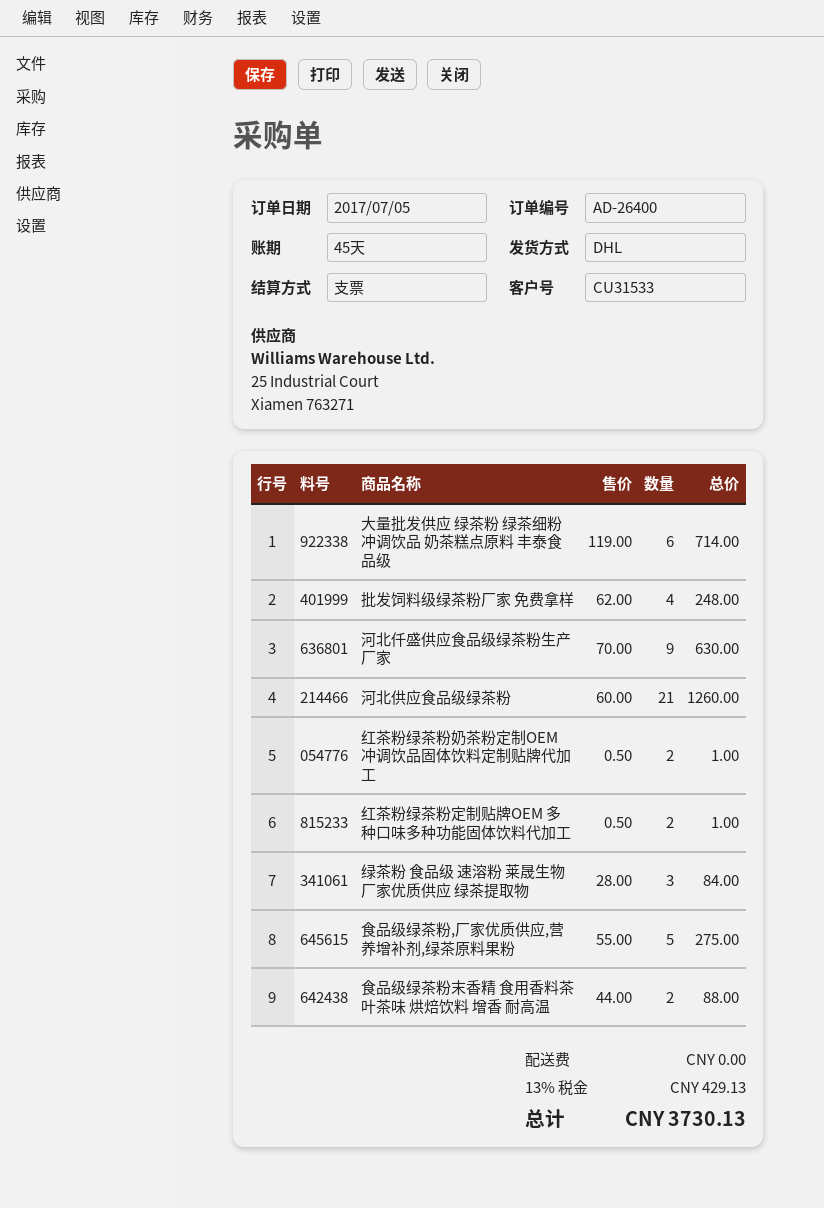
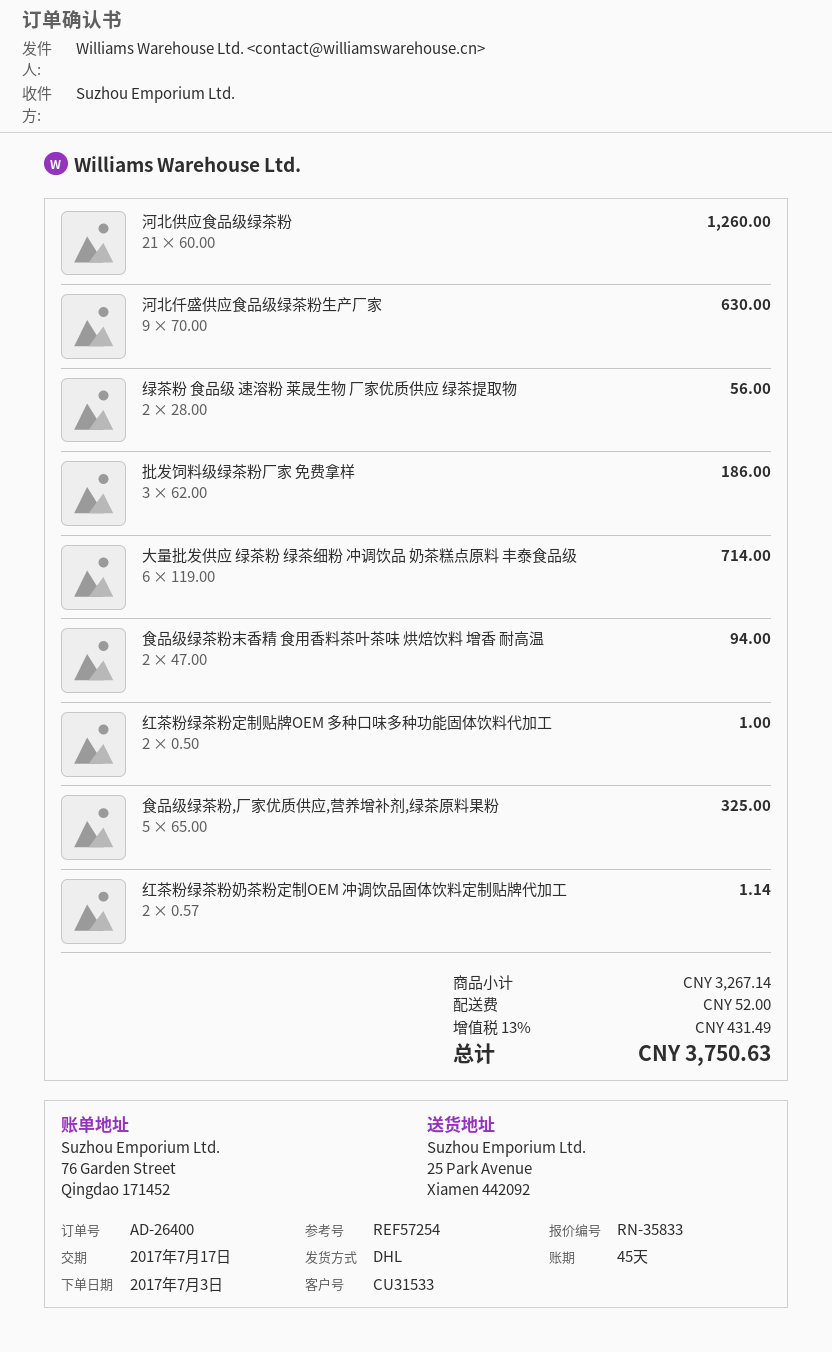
order date: 2017-07-05 -> 2017-07-03
批发饲料级绿茶粉厂家 免费拿样: 4 x 62.00 = 248.00 -> 3 x 62.00 = 186.00
红茶粉绿茶粉奶茶粉定制OEM 冲调饮品固体饮料定制贴牌代加工: 2 x 0.50 = 1.00 -> 2 x 0.57 = 1.14
绿茶粉 食品级 速溶粉 莱晟生物 厂家优质供应 绿茶提取物: 3 x 28.00 = 84.00 -> 2 x 28.00 = 56.00
食品级绿茶粉,厂家优质供应,营养增补剂,绿茶原料果粉: 5 x 55.00 = 275.00 -> 5 x 65.00 = 325.00
食品级绿茶粉末香精 食用香料茶叶茶味 烘焙饮料 增香 耐高温: 2 x 44.00 = 88.00 -> 2 x 47.00 = 94.00
shipping: 0.00 -> 52.00
tax: 13% = 429.13 -> 13% = 431.49
total: 3730.13 -> 3750.63

